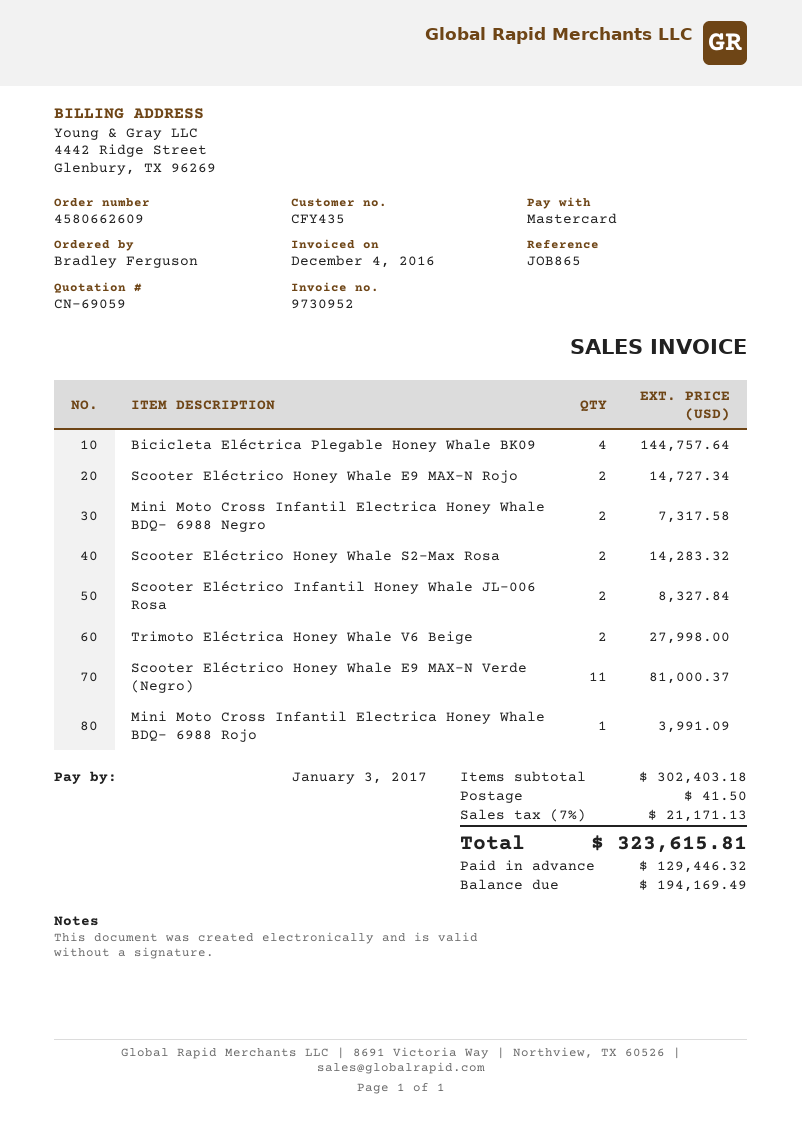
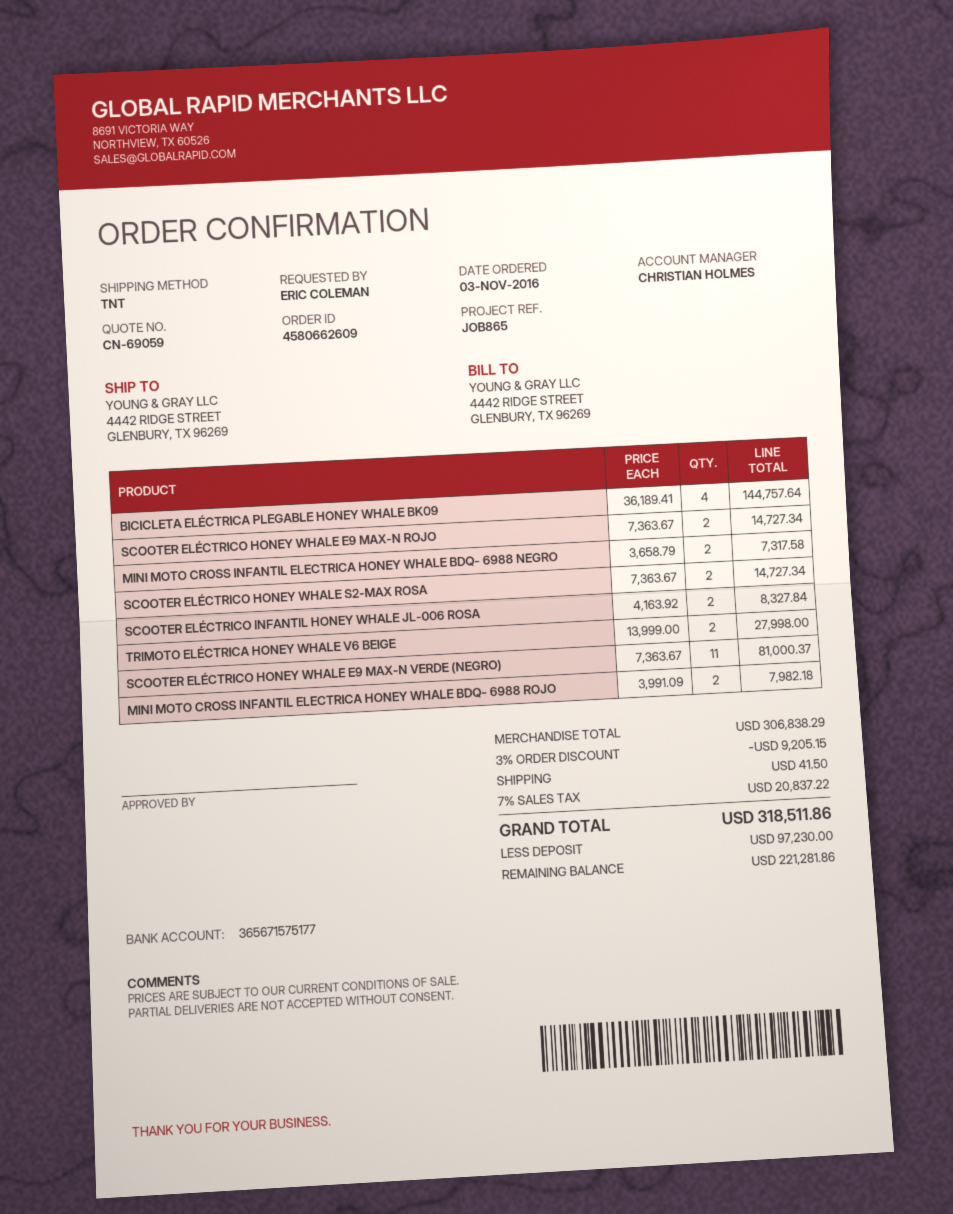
ordered by: Bradley Ferguson -> ERIC COLEMAN
Scooter Eléctrico Honey Whale S2-Max Rosa: 2 for 14283.32 -> 2 for 14727.34
Mini Moto Cross Infantil Electrica Honey Whale BDQ- 6988 Rojo: 1 for 3991.09 -> 2 for 7982.18
subtotal: 302403.18 -> 306838.29
discount: none -> 3% = 9205.15
tax: 7% = 21171.13 -> 7% = 20837.22
total: 323615.81 -> 318511.86
deposit: 129446.32 -> 97230.00
balance: 194169.49 -> 221281.86

